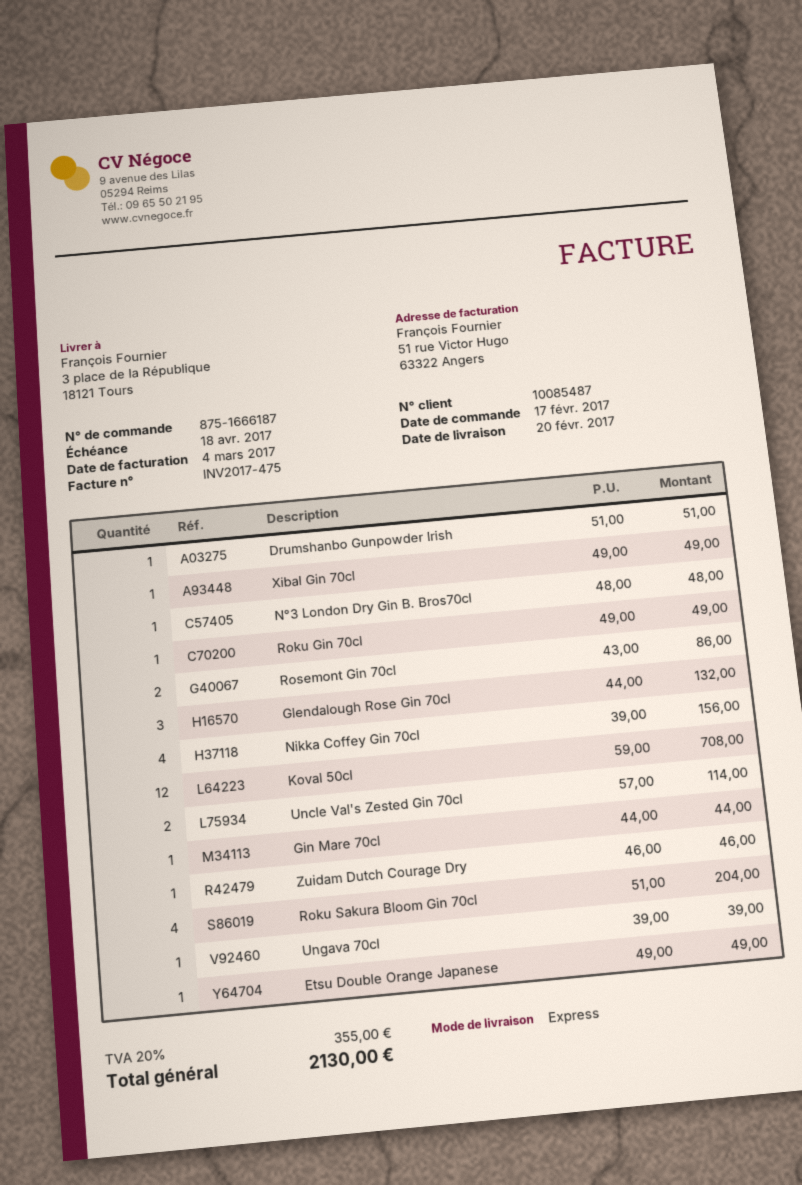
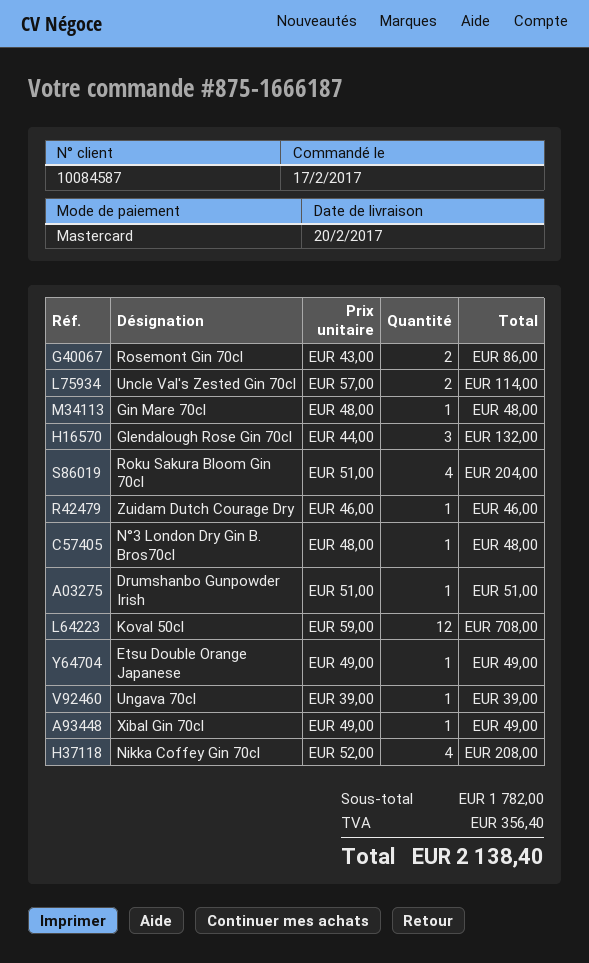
customer number: 10085487 -> 10084587
Roku Gin 70cl: 1 x 49.00 = 49.00 -> none
Nikka Coffey Gin 70cl: 4 x 39.00 = 156.00 -> 4 x 52.00 = 208.00
Gin Mare 70cl: 1 x 44.00 = 44.00 -> 1 x 48.00 = 48.00
tax: 355.00 -> 356.40
total: 2130.00 -> 2138.40

